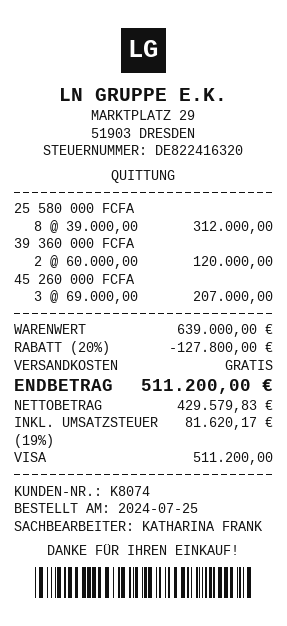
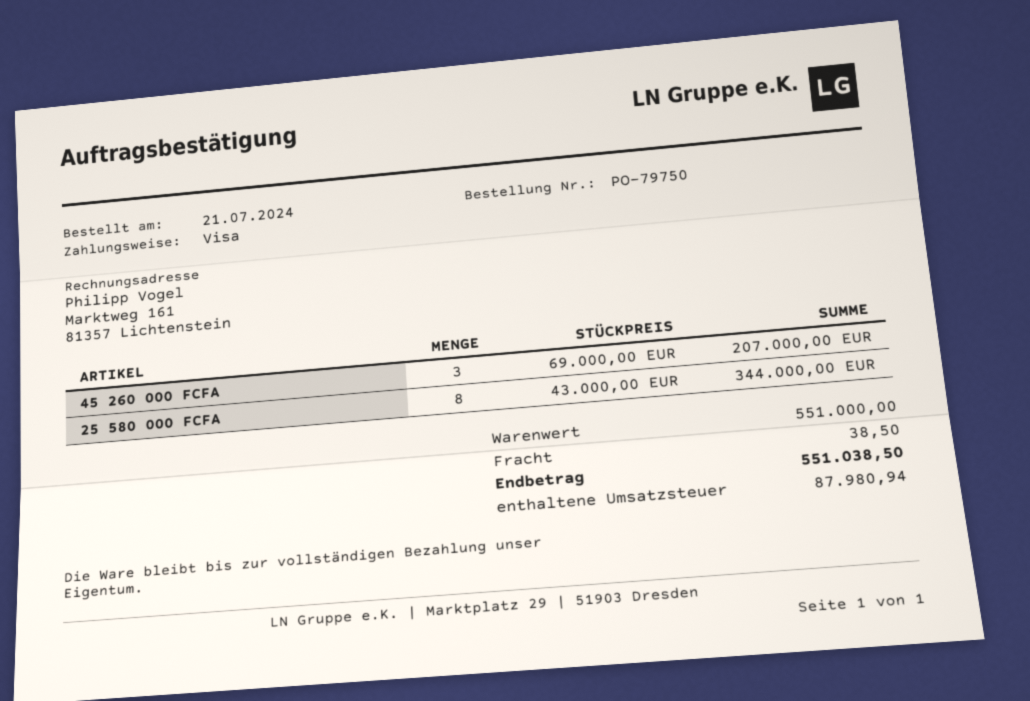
order date: 2024-07-25 -> 2024-07-21
25 580 000 FCFA: 8 x 39000.00 = 312000.00 -> 8 x 43000.00 = 344000.00
39 360 000 FCFA: 2 x 60000.00 = 120000.00 -> none
subtotal: 639000.00 -> 551000.00
discount: 20% = 127800.00 -> none
shipping: 0.00 -> 38.50
tax: 81620.17 -> 87980.94
total: 511200.00 -> 551038.50

